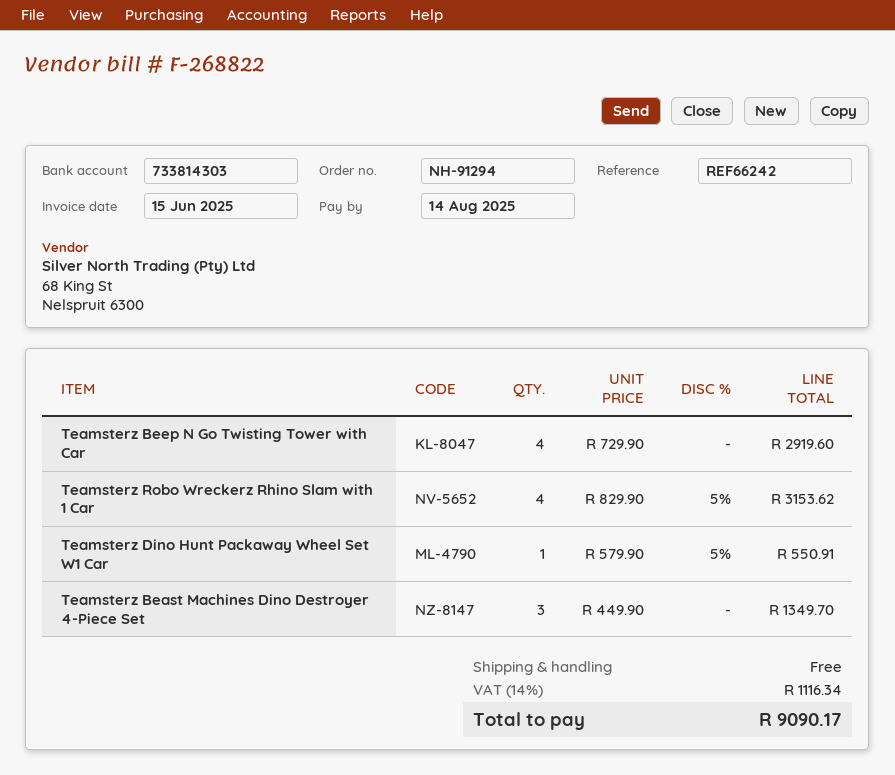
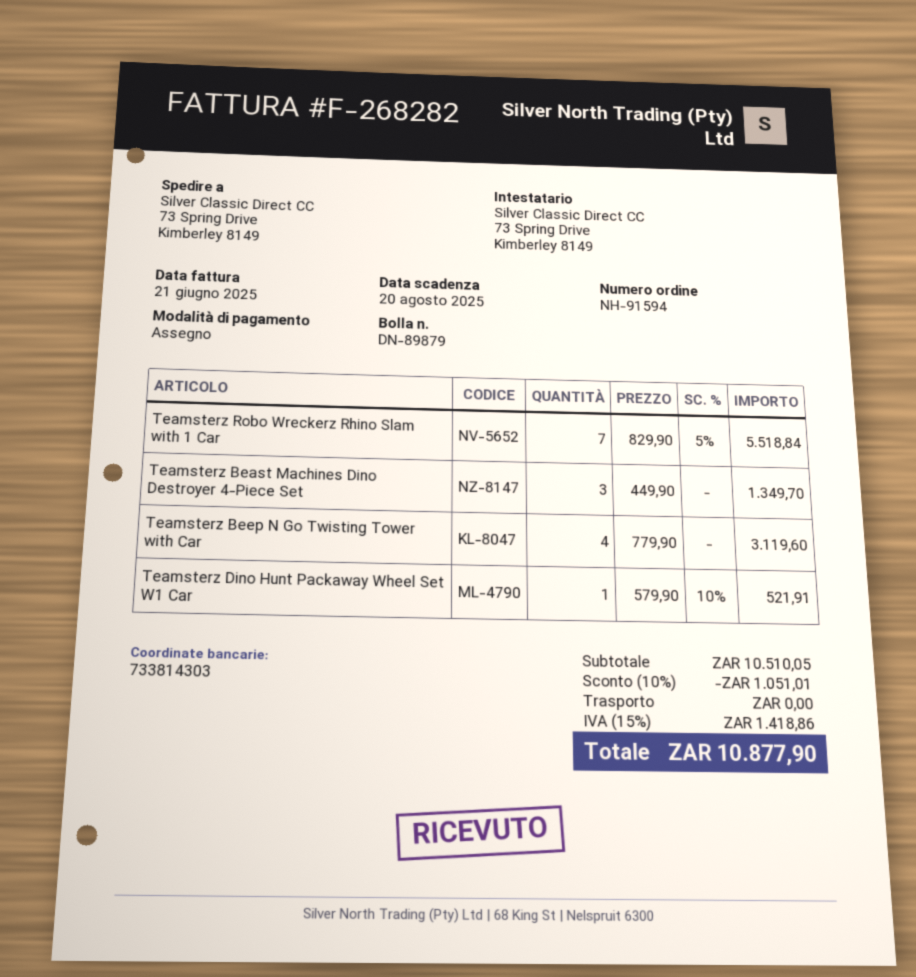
order number: NH-91294 -> NH-91594
invoice number: F-268822 -> F-268282
invoice date: 2025-06-15 -> 2025-06-21
due date: 2025-08-14 -> 2025-08-20
Teamsterz Beep N Go Twisting Tower with Car: 4 x 729.90 = 2919.60 -> 4 x 779.90 = 3119.60
Teamsterz Robo Wreckerz Rhino Slam with 1 Car: 4 x 829.90 - 5% = 3153.62 -> 7 x 829.90 - 5% = 5518.84
Teamsterz Dino Hunt Packaway Wheel Set W1 Car: 1 x 579.90 - 5% = 550.91 -> 1 x 579.90 - 10% = 521.91
discount: none -> 10% = 1051.01
tax: 14% = 1116.34 -> 15% = 1418.86
total: 9090.17 -> 10877.90

